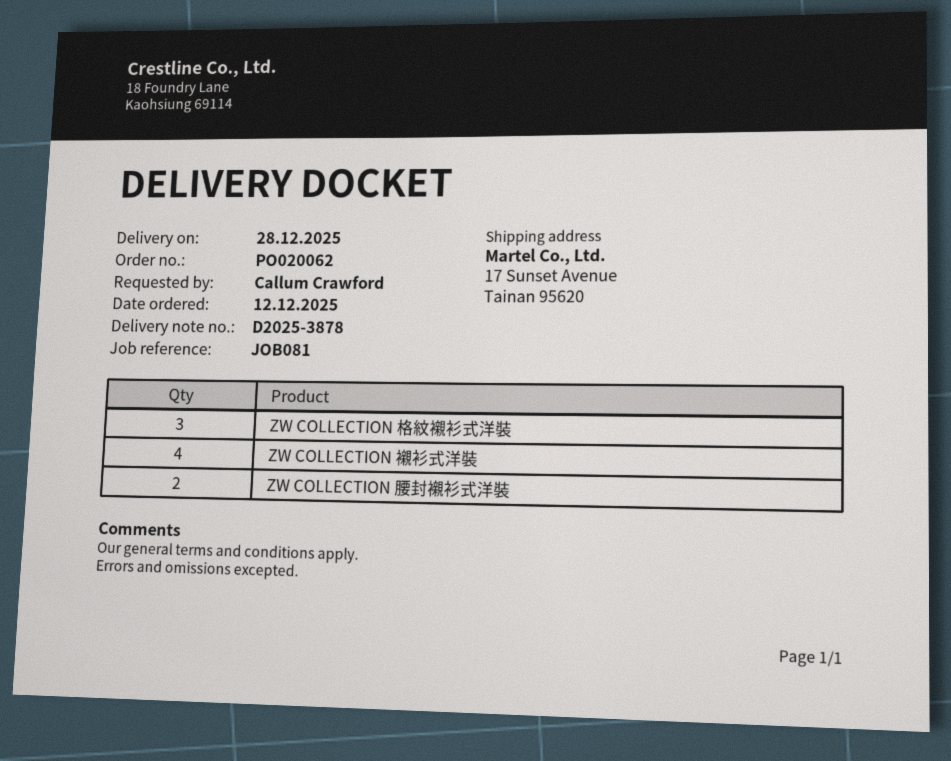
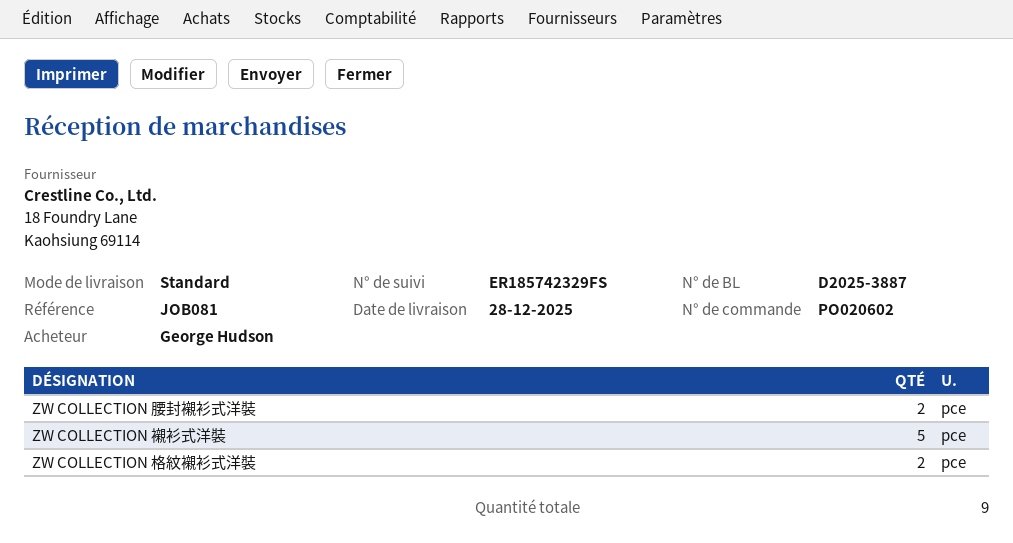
order number: PO020062 -> PO020602
delivery note number: D2025-3878 -> D2025-3887
ordered by: Callum Crawford -> George Hudson
ZW COLLECTION 格紋襯衫式洋裝: 3 -> 2
ZW COLLECTION 襯衫式洋裝: 4 -> 5

